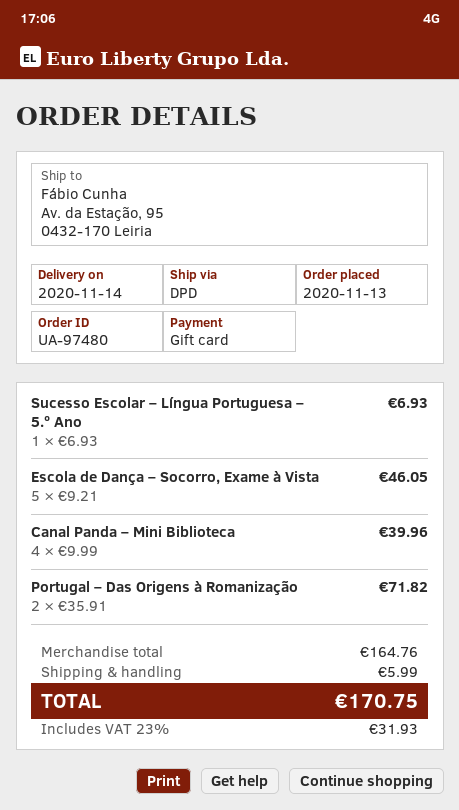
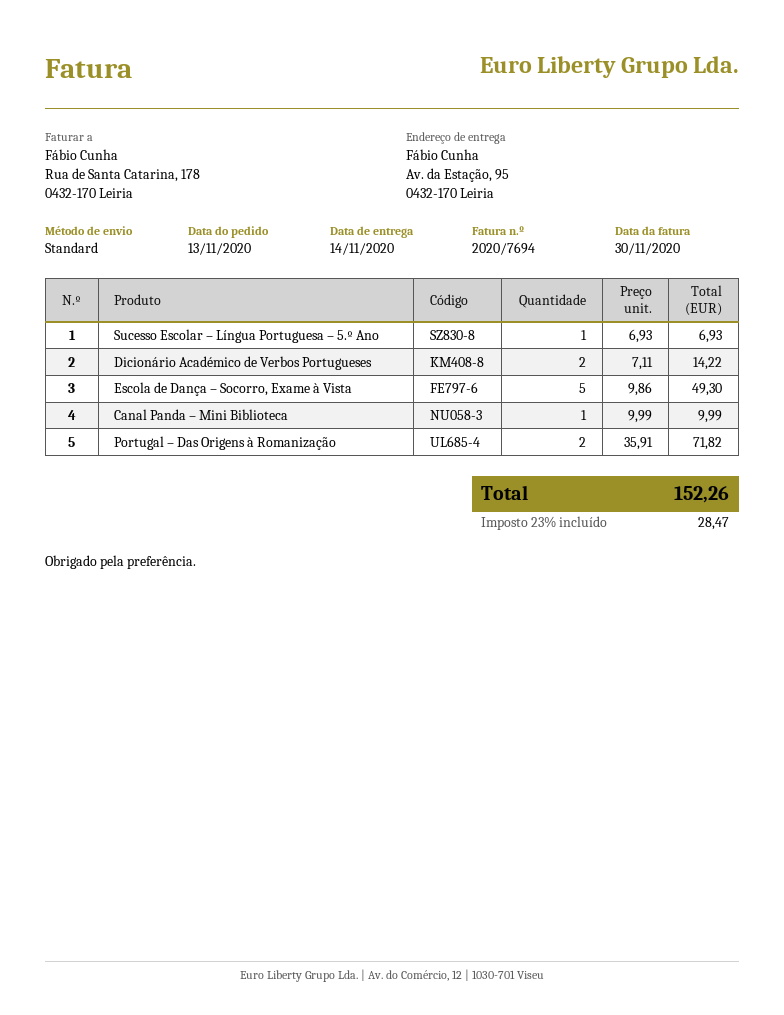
shipping method: DPD -> standard
Escola de Dança – Socorro, Exame à Vista: 5 x 9.21 = 46.05 -> 5 x 9.86 = 49.30
Canal Panda – Mini Biblioteca: 4 x 9.99 = 39.96 -> 1 x 9.99 = 9.99
Dicionário Académico de Verbos Portugueses: none -> 2 x 7.11 = 14.22
shipping: 5.99 -> none
tax: 23% = 31.93 -> 23% = 28.47
total: 170.75 -> 152.26

